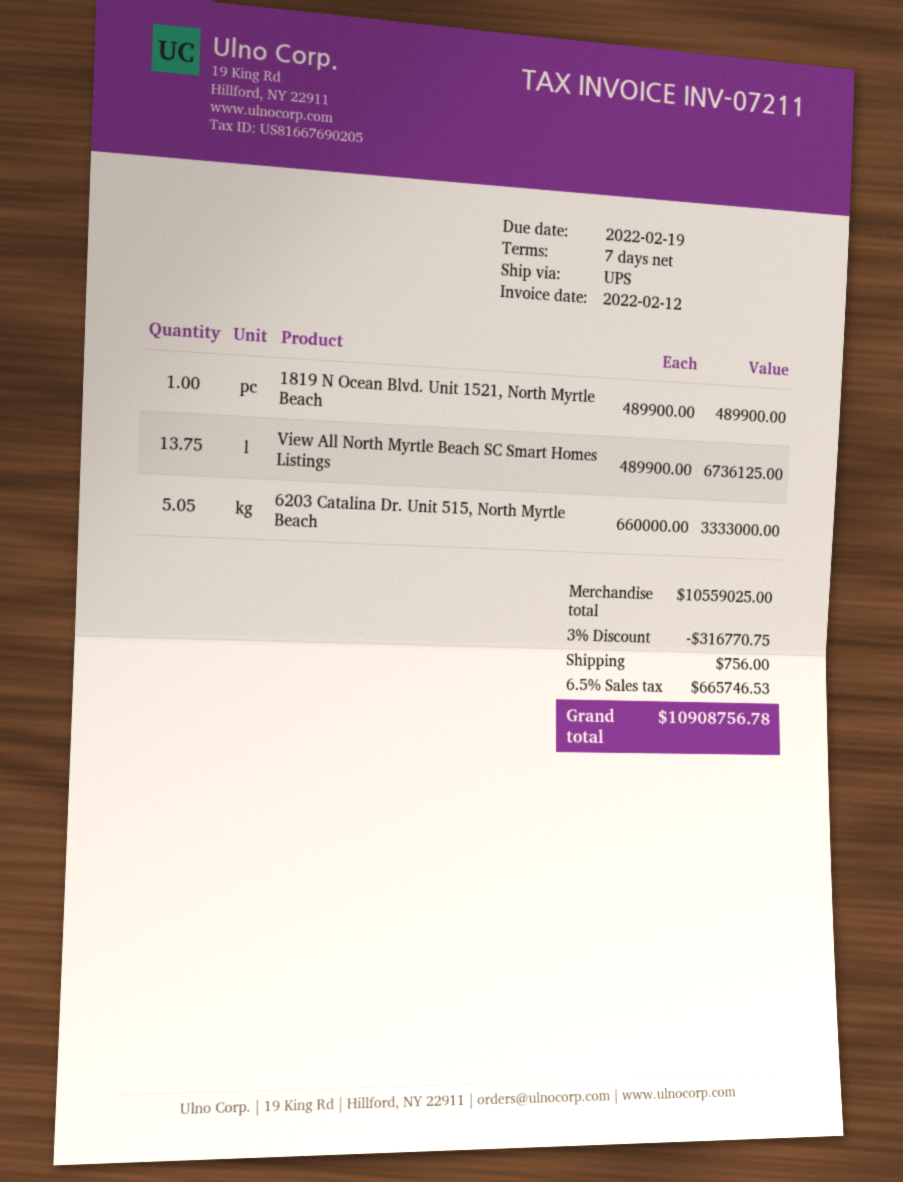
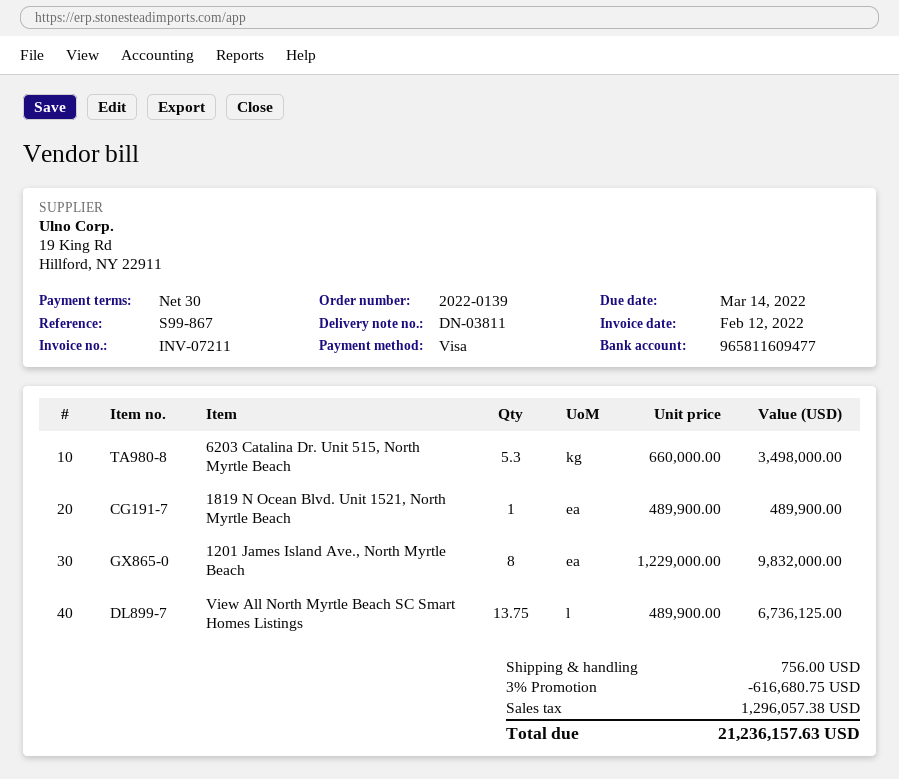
payment terms: 7 days -> 30 days
due date: 2022-02-19 -> 2022-03-14
6203 Catalina Dr. Unit 515, North Myrtle Beach: 5.05 x 660000.00 = 3333000.00 -> 5.3 x 660000.00 = 3498000.00
1201 James Island Ave., North Myrtle Beach: none -> 8 x 1229000.00 = 9832000.00
discount: 3% = 316770.75 -> 3% = 616680.75
tax: 665746.53 -> 1296057.38
total: 10908756.78 -> 21236157.63

